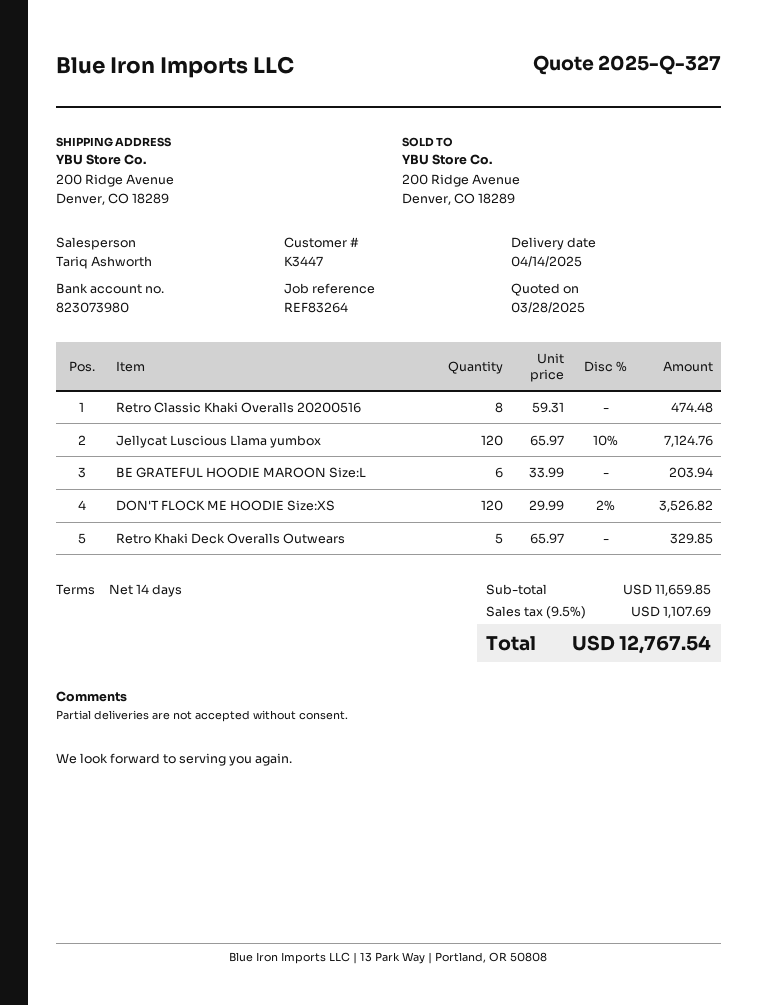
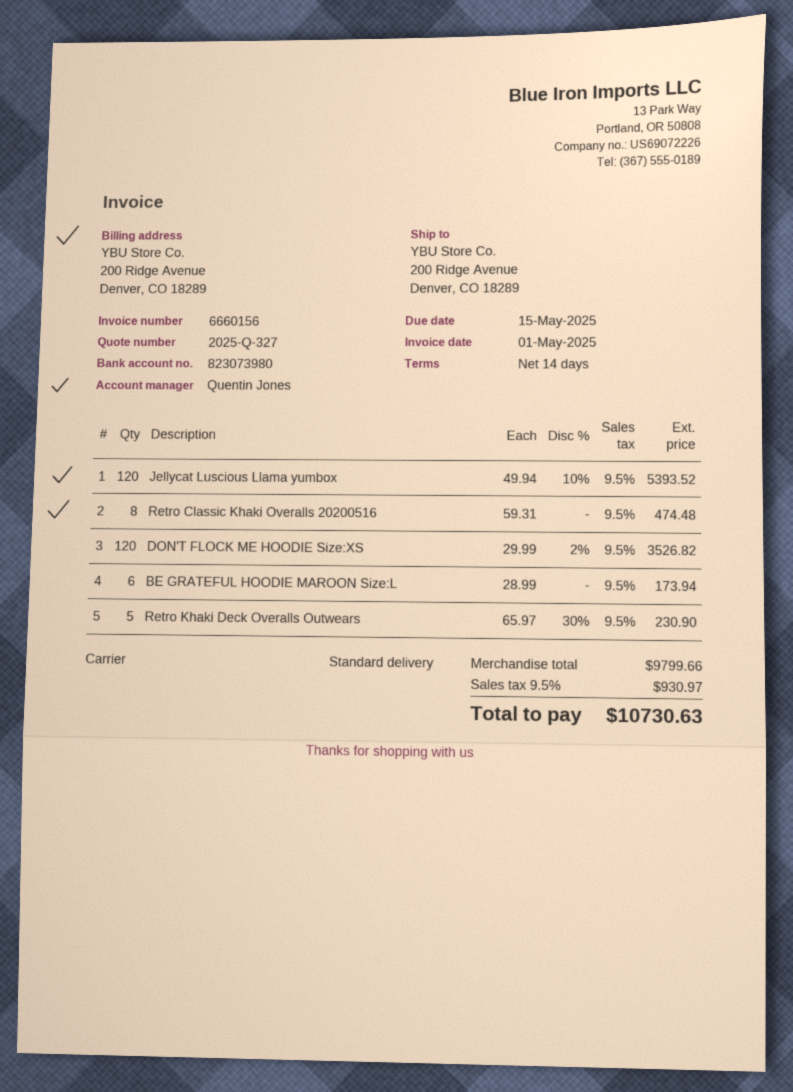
sales rep: Tariq Ashworth -> Quentin Jones
Jellycat Luscious Llama yumbox: 120 x 65.97 - 10% = 7124.76 -> 120 x 49.94 - 10% = 5393.52
BE GRATEFUL HOODIE MAROON Size:L: 6 x 33.99 = 203.94 -> 6 x 28.99 = 173.94
Retro Khaki Deck Overalls Outwears: 5 x 65.97 = 329.85 -> 5 x 65.97 - 30% = 230.90
subtotal: 11659.85 -> 9799.66
tax: 9.5% = 1107.69 -> 9.5% = 930.97
total: 12767.54 -> 10730.63

